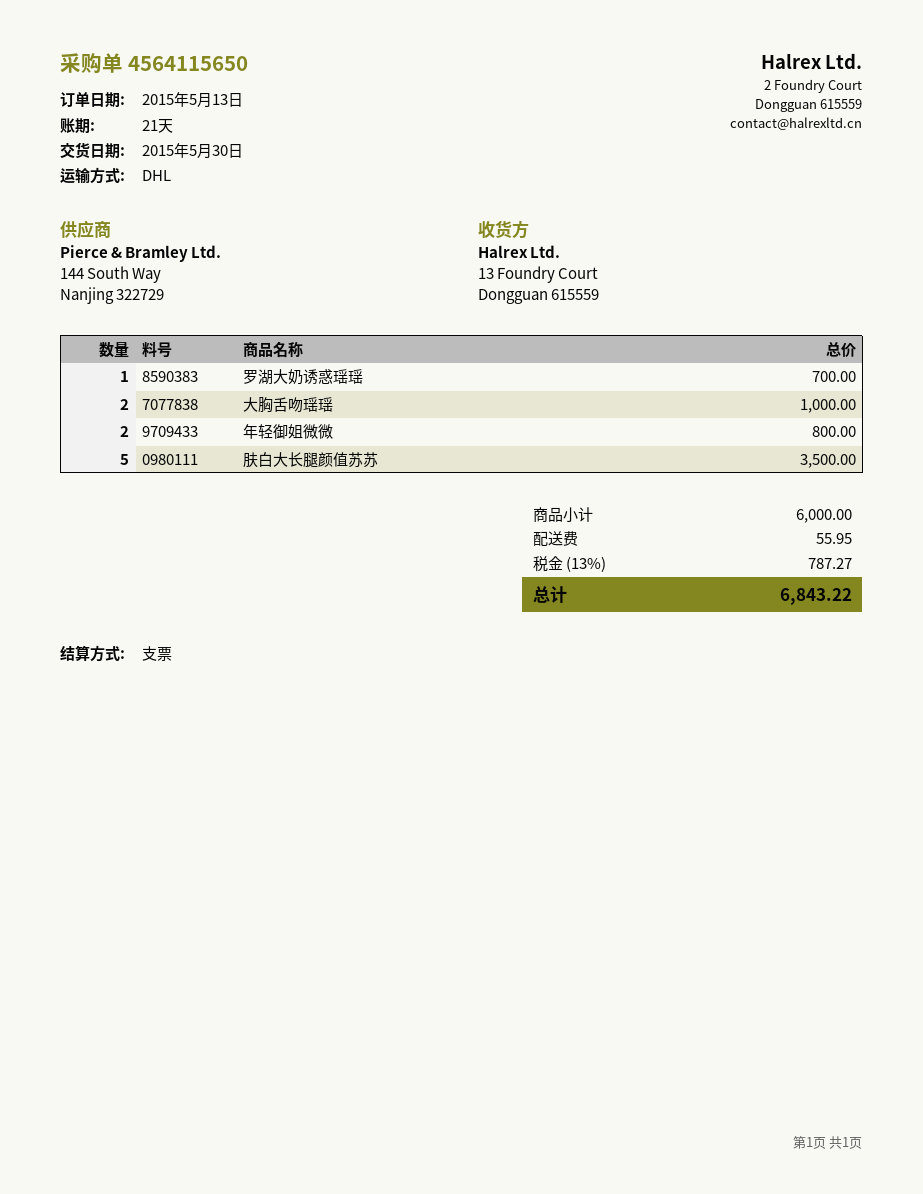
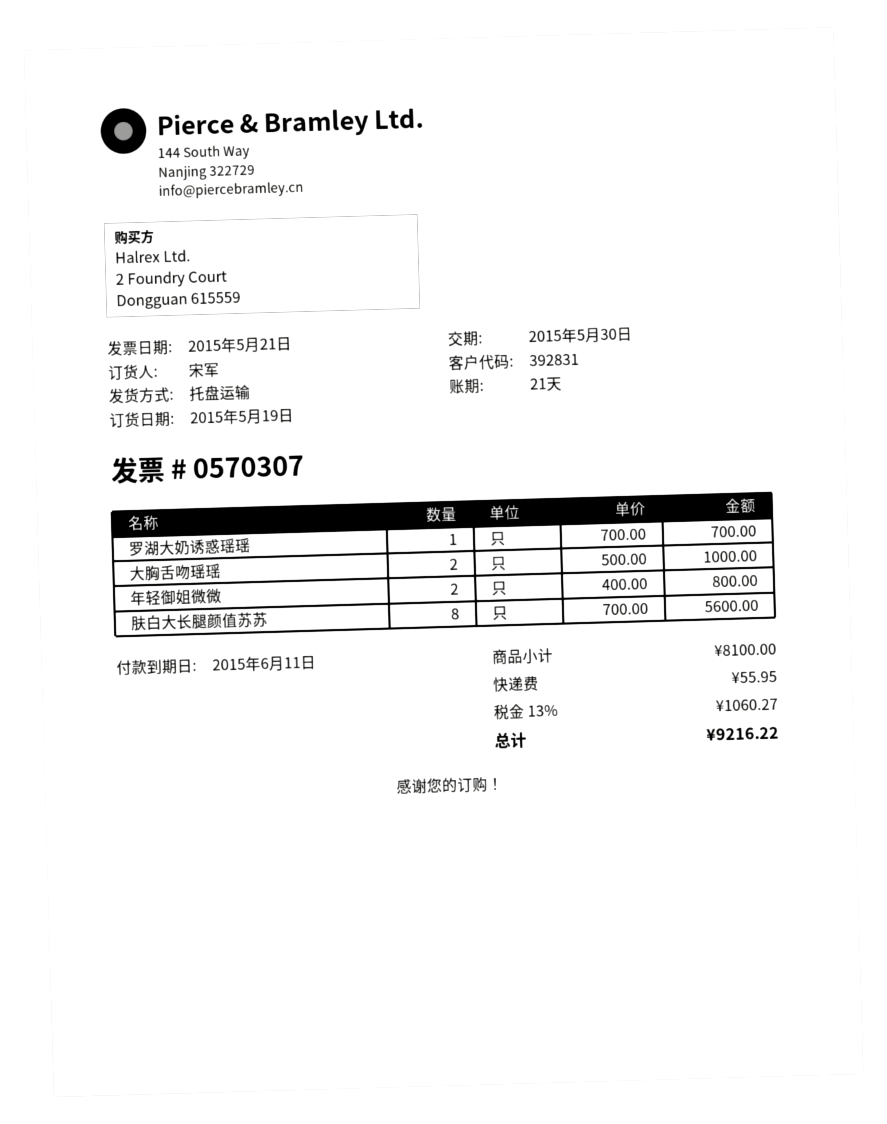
order date: 2015-05-13 -> 2015-05-19
shipping method: DHL -> pallet freight
肤白大长腿颜值苏苏: 5 for 3500.00 -> 8 for 5600.00
subtotal: 6000.00 -> 8100.00
tax: 13% = 787.27 -> 13% = 1060.27
total: 6843.22 -> 9216.22

